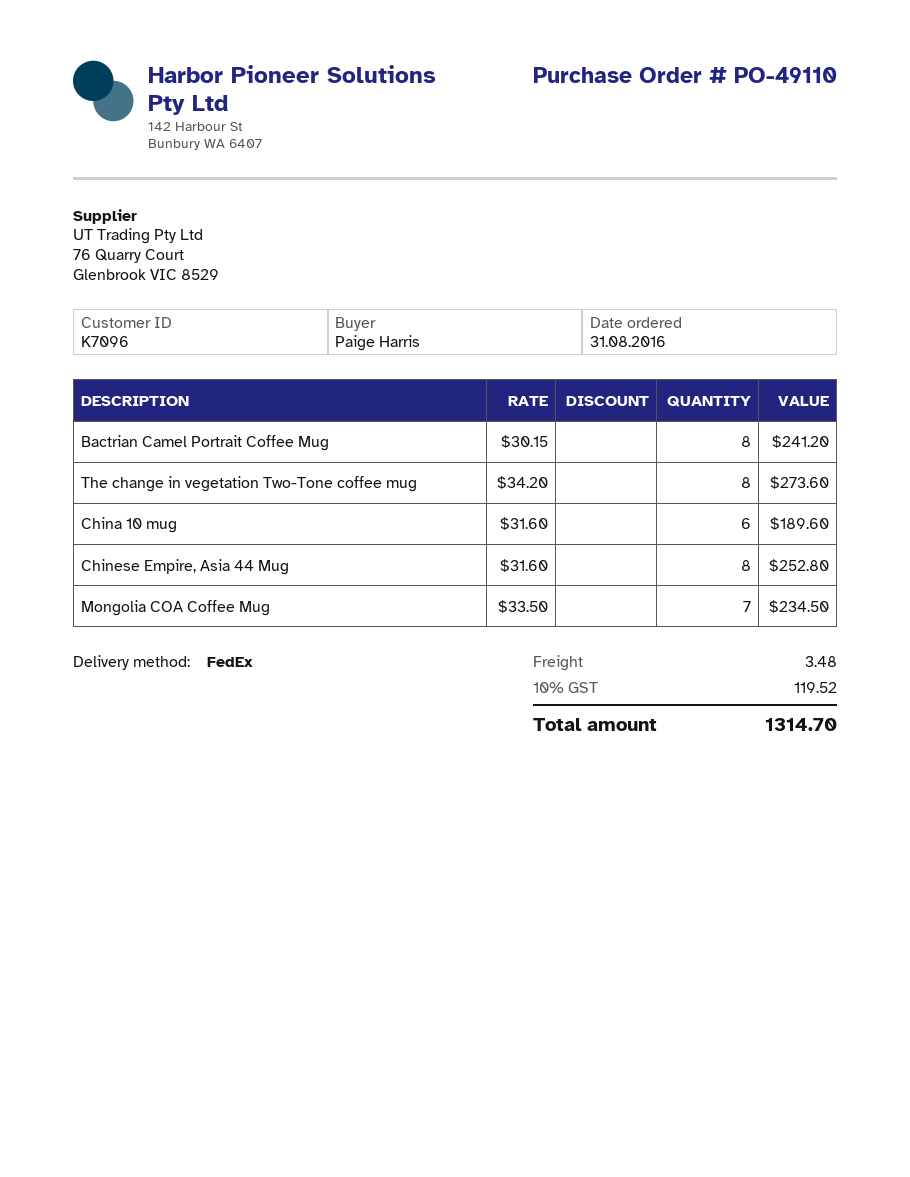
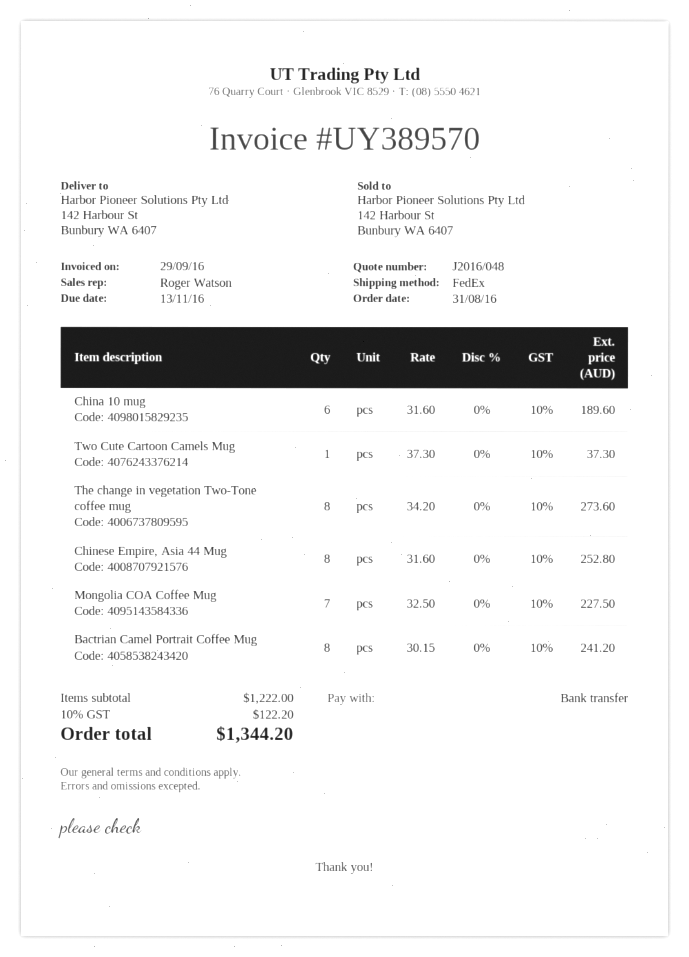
Mongolia COA Coffee Mug: 7 x 33.50 = 234.50 -> 7 x 32.50 = 227.50
Two Cute Cartoon Camels Mug: none -> 1 x 37.30 = 37.30
shipping: 3.48 -> none
tax: 10% = 119.52 -> 10% = 122.20
total: 1314.70 -> 1344.20

